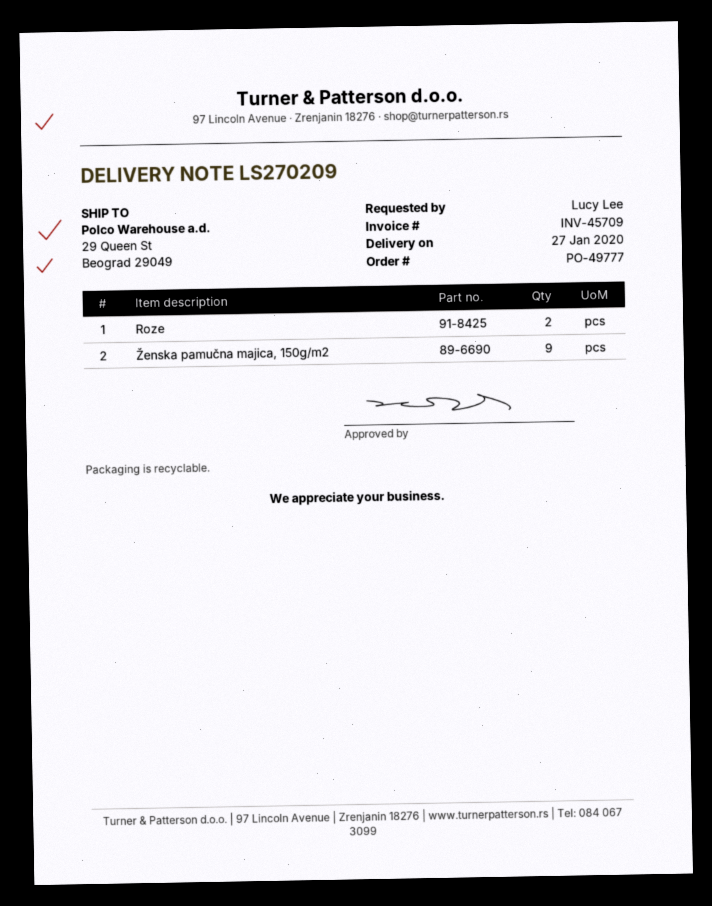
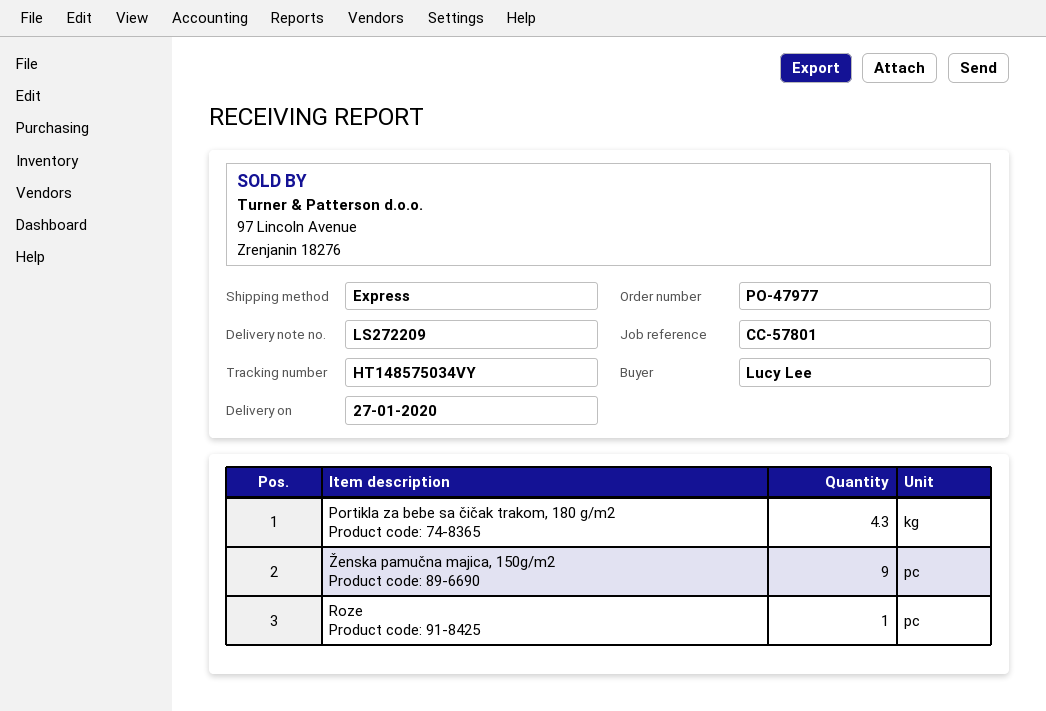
order number: PO-49777 -> PO-47977
delivery note number: LS270209 -> LS272209
Roze: 2 -> 1
Portikla za bebe sa čičak trakom, 180 g/m2: none -> 4.3

